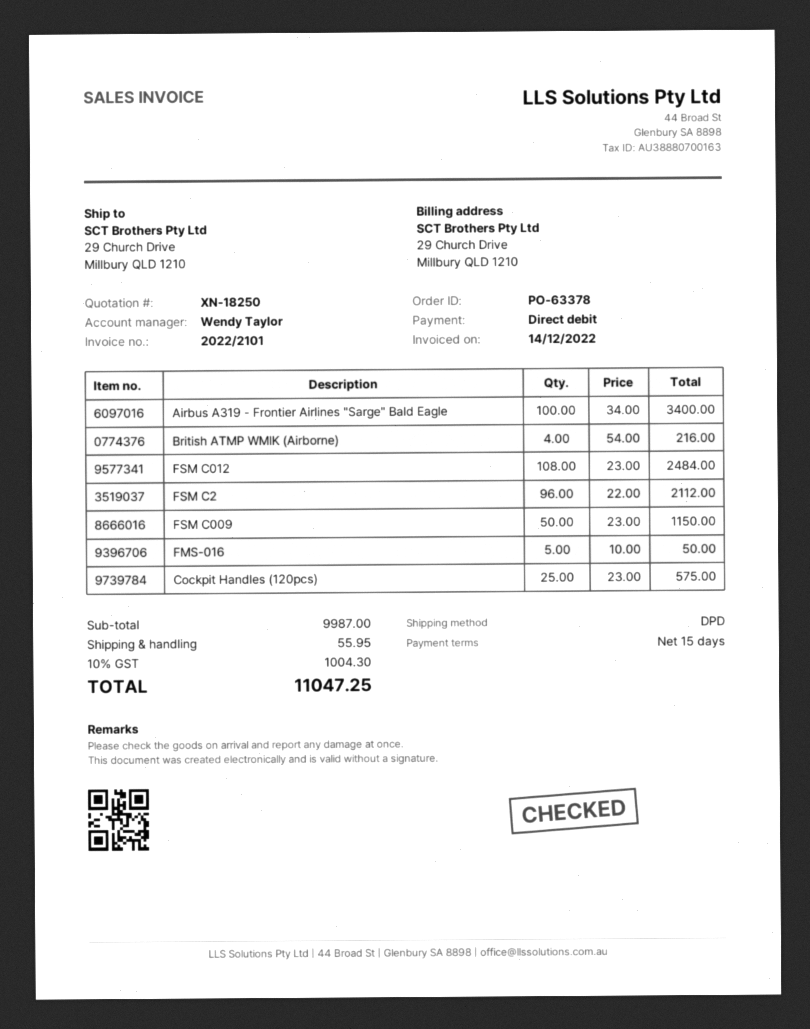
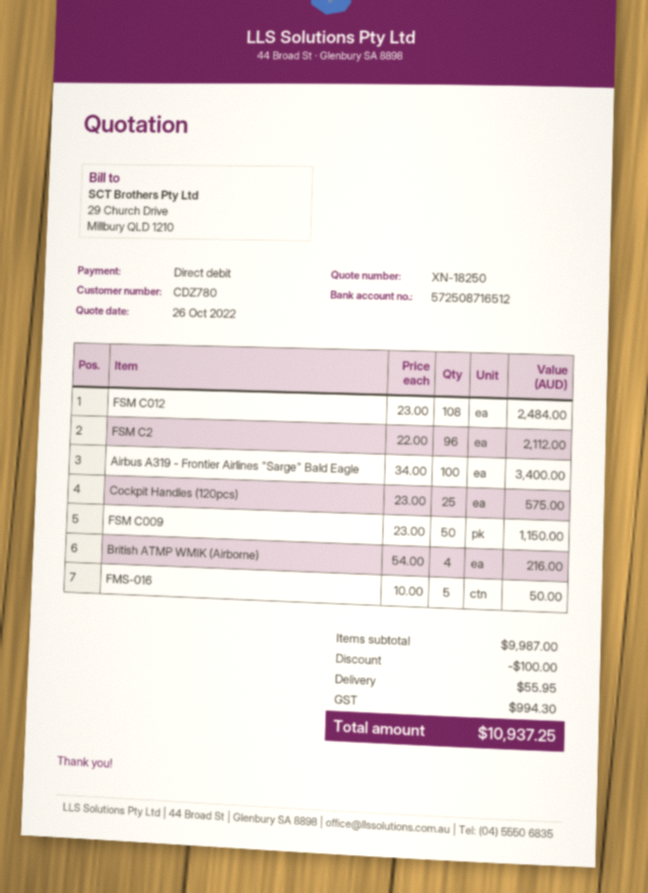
discount: none -> 100.00
tax: 1004.30 -> 994.30
total: 11047.25 -> 10937.25

